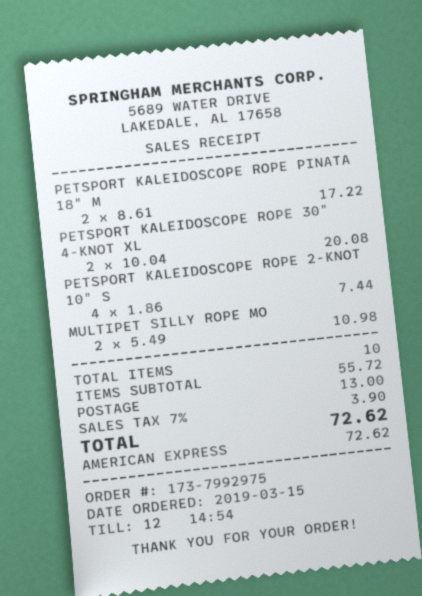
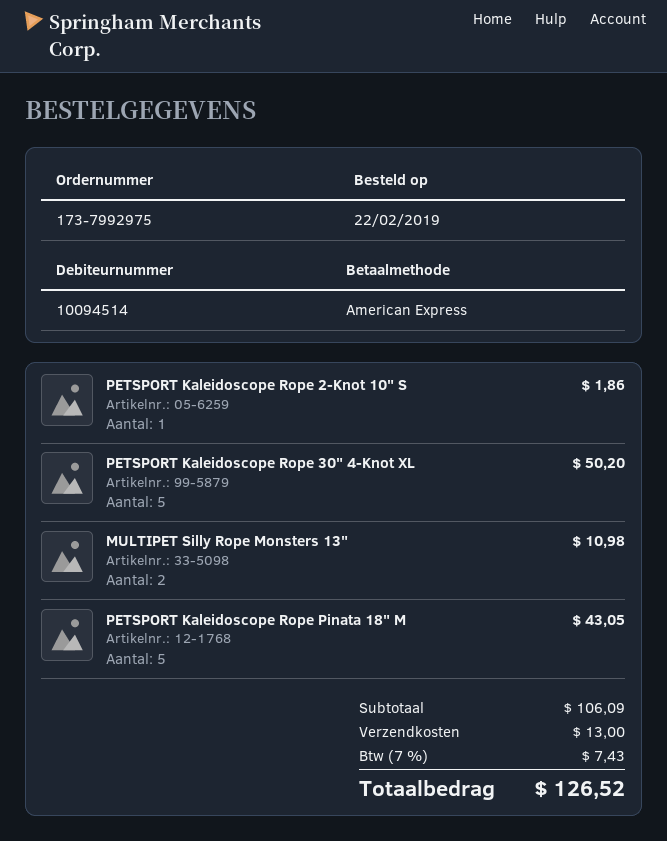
order date: 2019-03-15 -> 2019-02-22
PETSPORT KALEIDOSCOPE ROPE PINATA 18" M: 2 for 17.22 -> 5 for 43.05
PETSPORT KALEIDOSCOPE ROPE 30" 4-KNOT XL: 2 for 20.08 -> 5 for 50.20
PETSPORT KALEIDOSCOPE ROPE 2-KNOT 10" S: 4 for 7.44 -> 1 for 1.86
subtotal: 55.72 -> 106.09
tax: 7% = 3.90 -> 7% = 7.43
total: 72.62 -> 126.52

